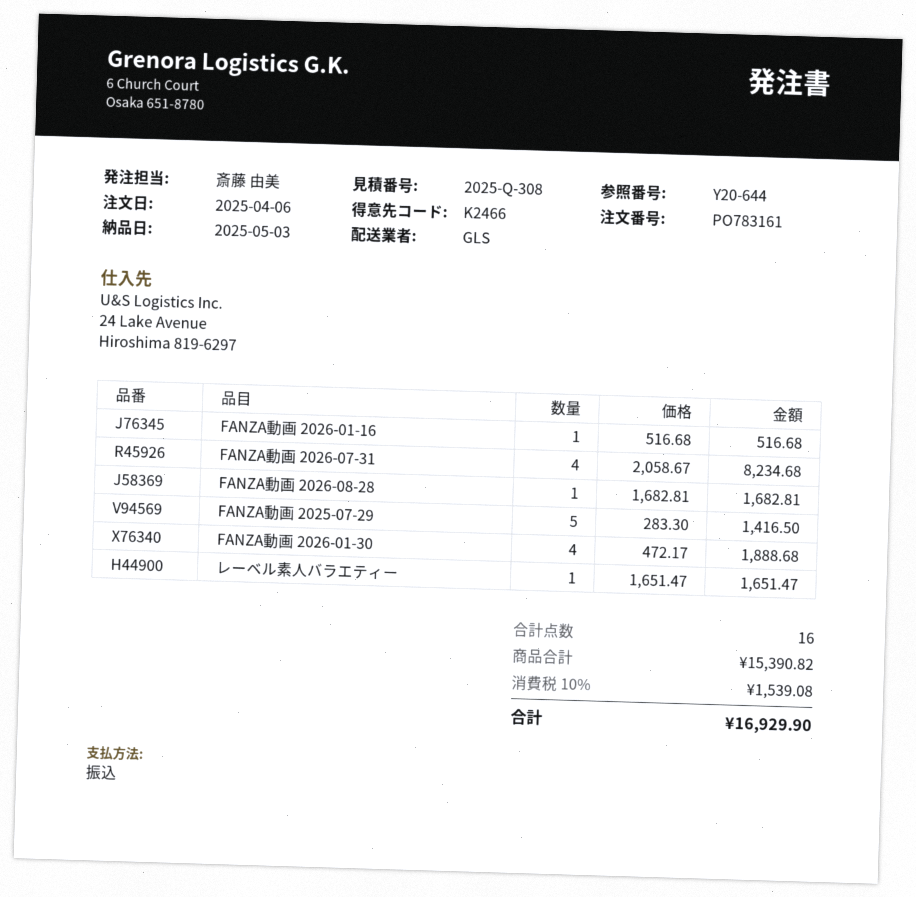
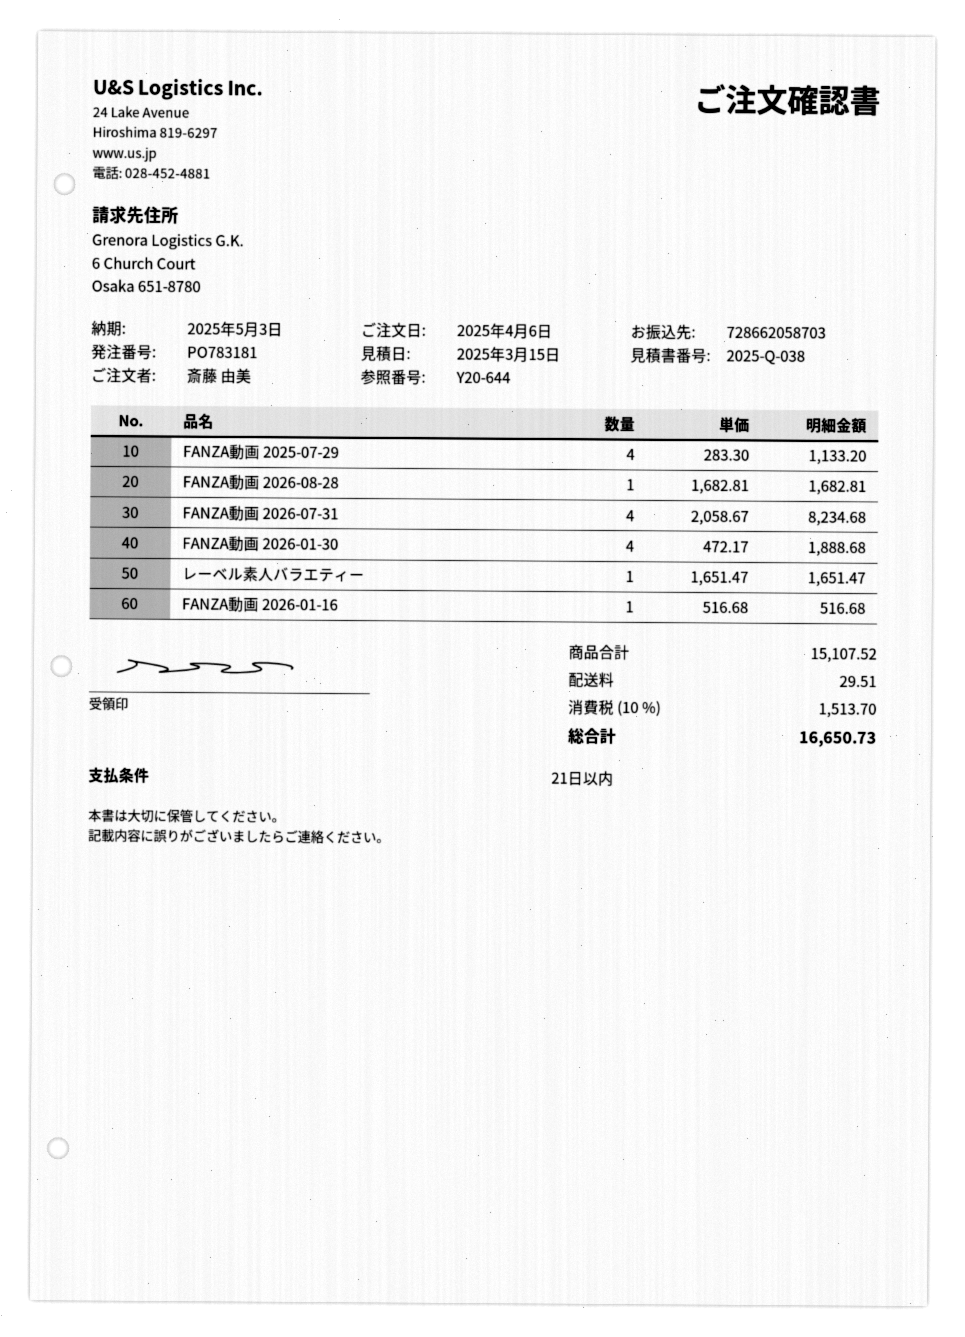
quote number: 2025-Q-308 -> 2025-Q-038
order number: PO783161 -> PO783181
FANZA動画 2025-07-29: 5 x 283.30 = 1416.50 -> 4 x 283.30 = 1133.20
subtotal: 15390.82 -> 15107.52
shipping: none -> 29.51
tax: 10% = 1539.08 -> 10% = 1513.70
total: 16929.90 -> 16650.73

